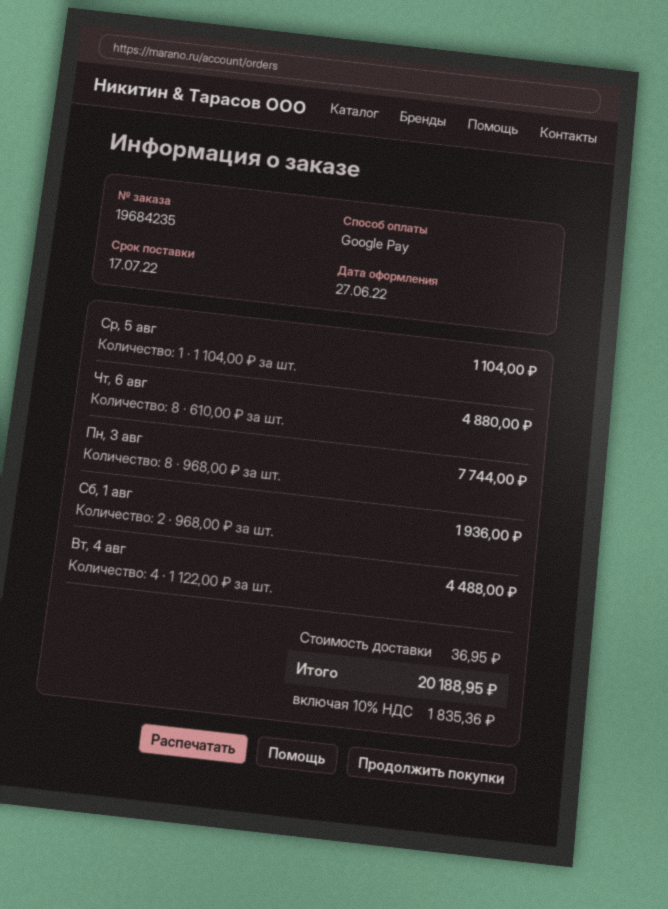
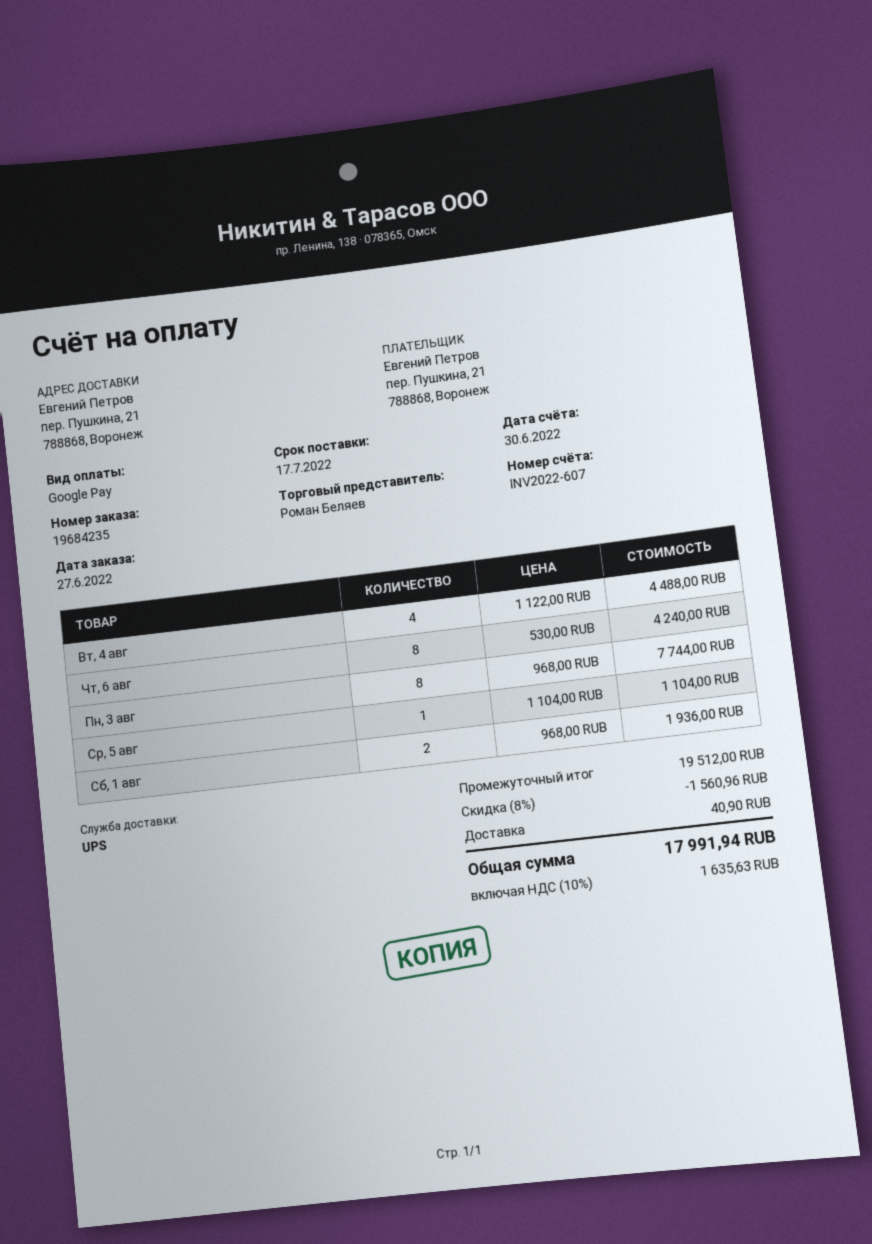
Чт, 6 авг: 8 x 610.00 = 4880.00 -> 8 x 530.00 = 4240.00
discount: none -> 8% = 1560.96
shipping: 36.95 -> 40.90
tax: 10% = 1835.36 -> 10% = 1635.63
total: 20188.95 -> 17991.94

